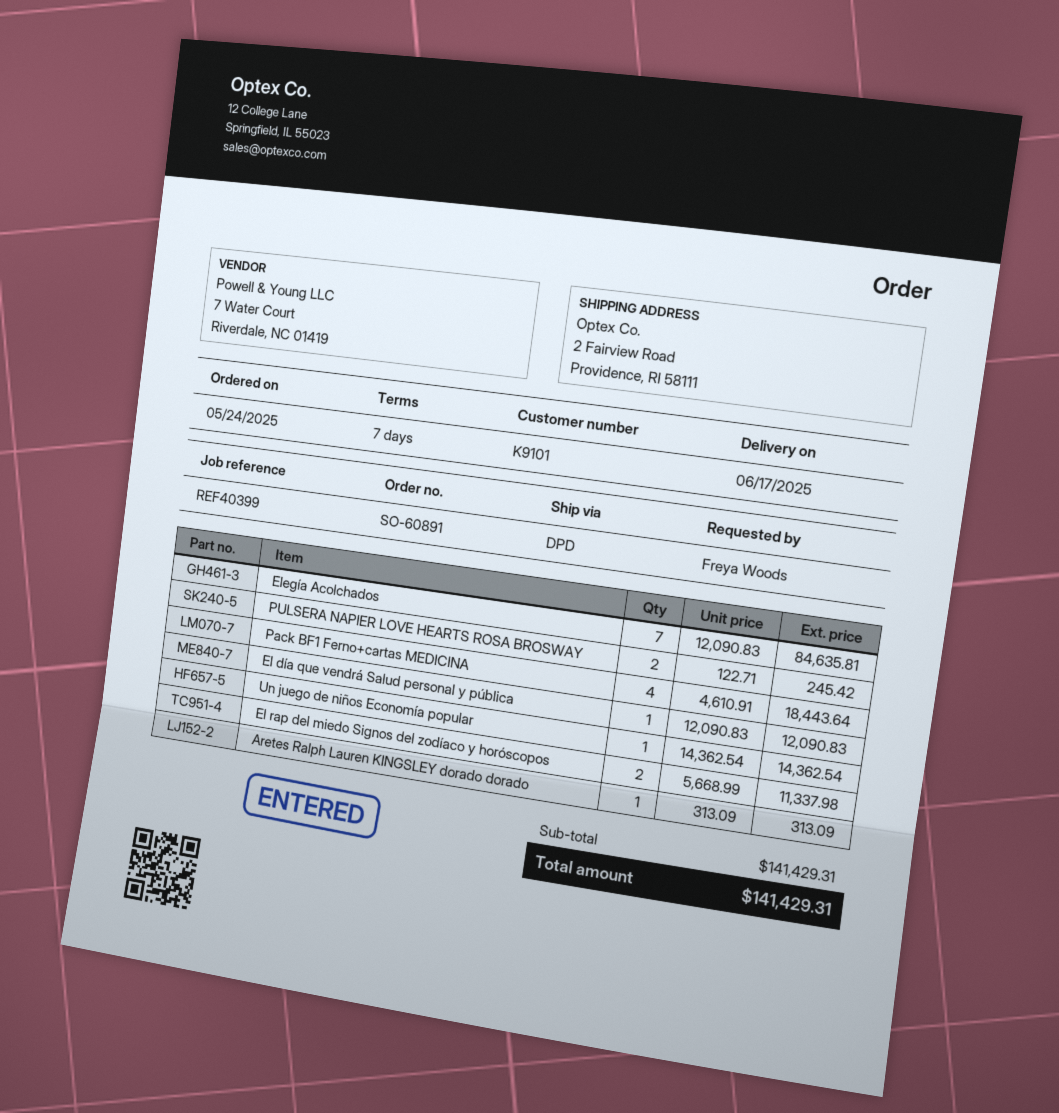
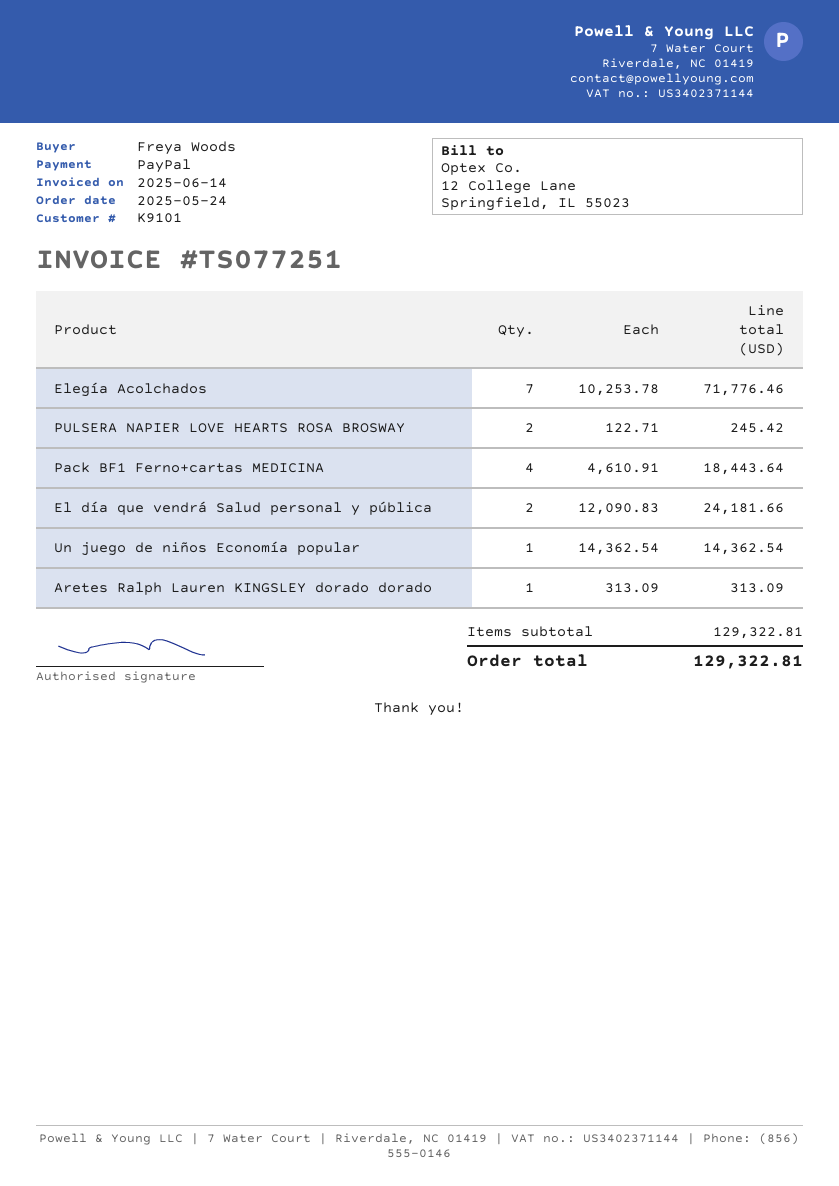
Elegía Acolchados: 7 x 12090.83 = 84635.81 -> 7 x 10253.78 = 71776.46
El día que vendrá Salud personal y pública: 1 x 12090.83 = 12090.83 -> 2 x 12090.83 = 24181.66
El rap del miedo Signos del zodíaco y horóscopos: 2 x 5668.99 = 11337.98 -> none
subtotal: 141429.31 -> 129322.81
total: 141429.31 -> 129322.81

